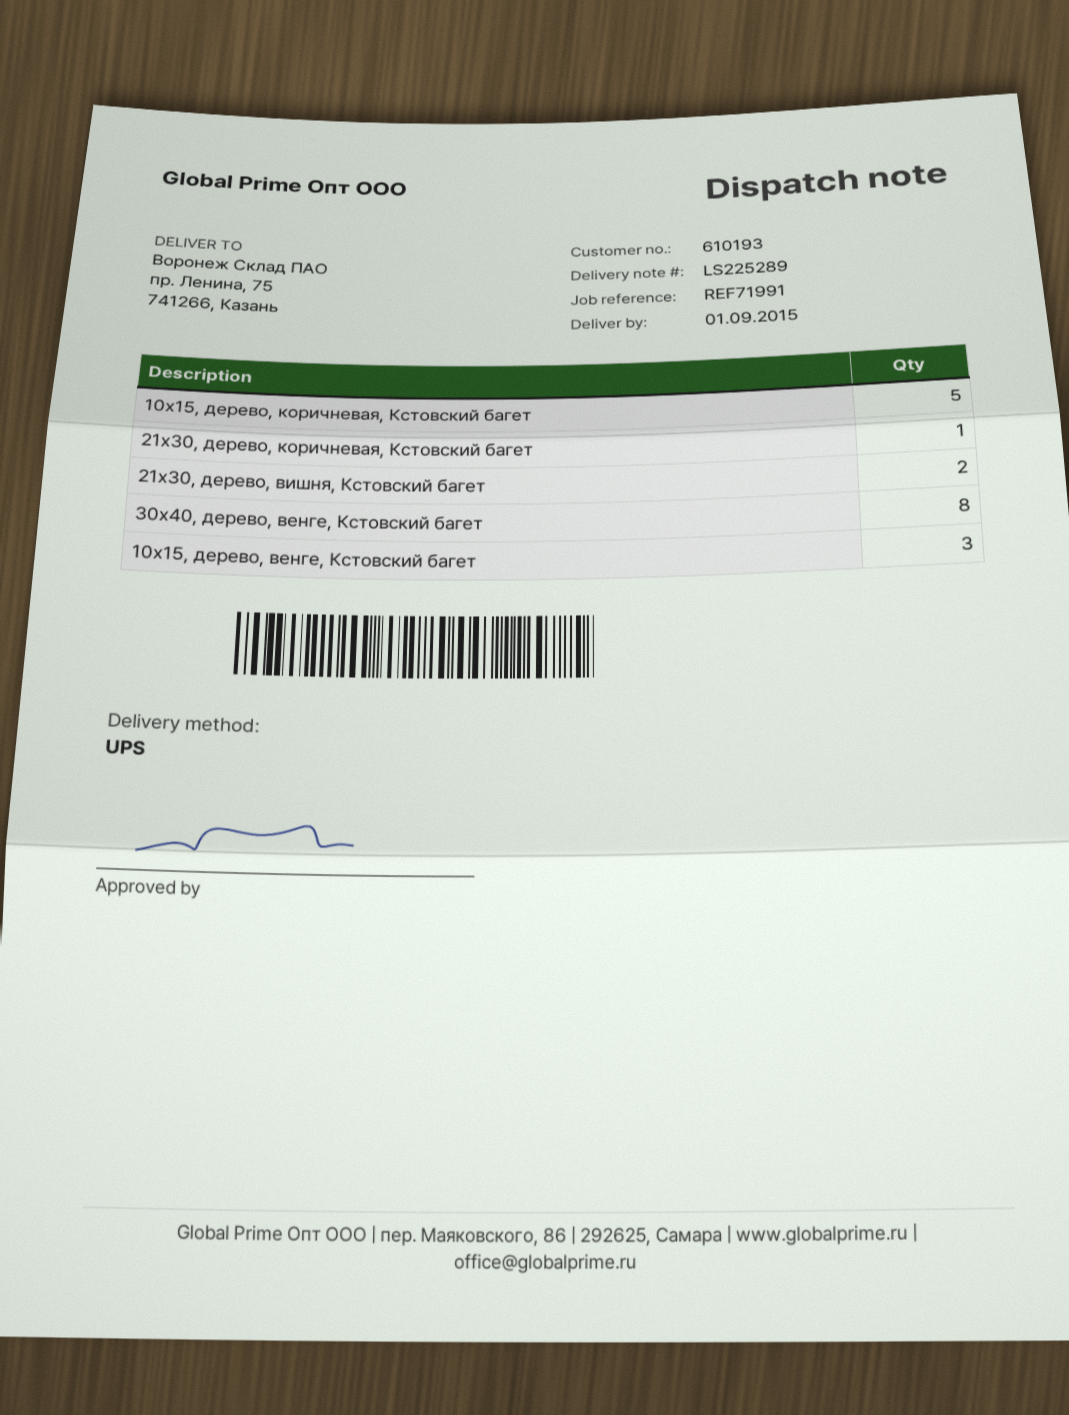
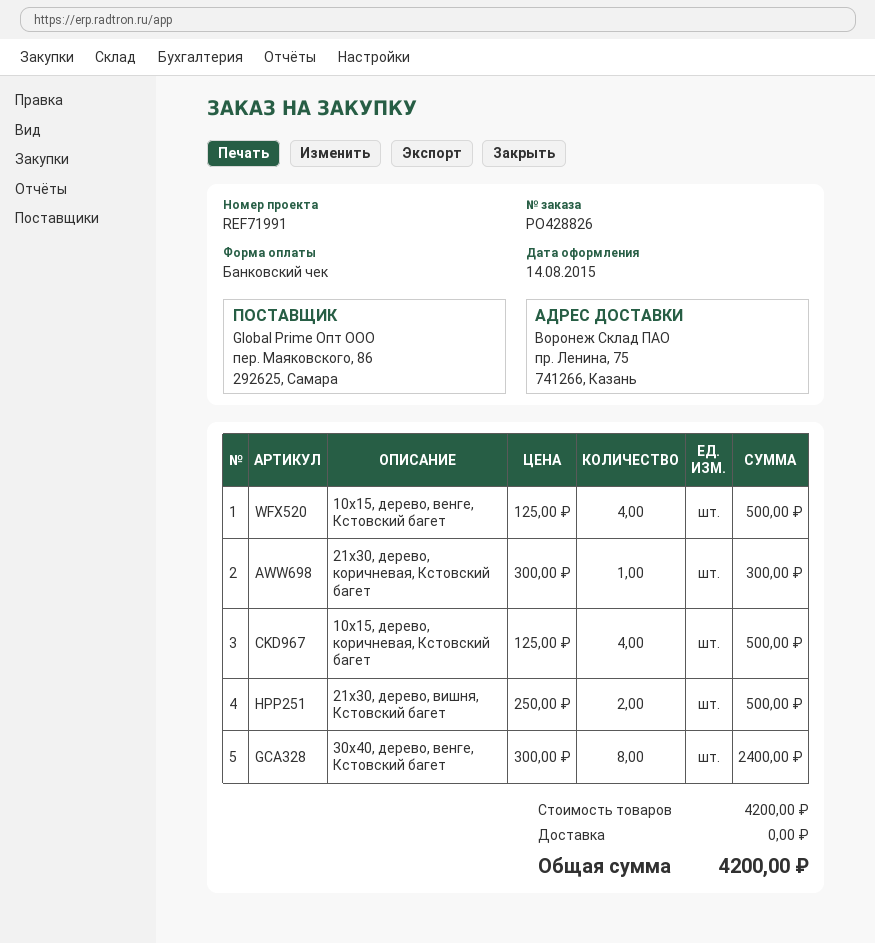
10x15, дерево, коричневая, Кстовcкий багет: 5 -> 4
10x15, дерево, венге, Кстовcкий багет: 3 -> 4

